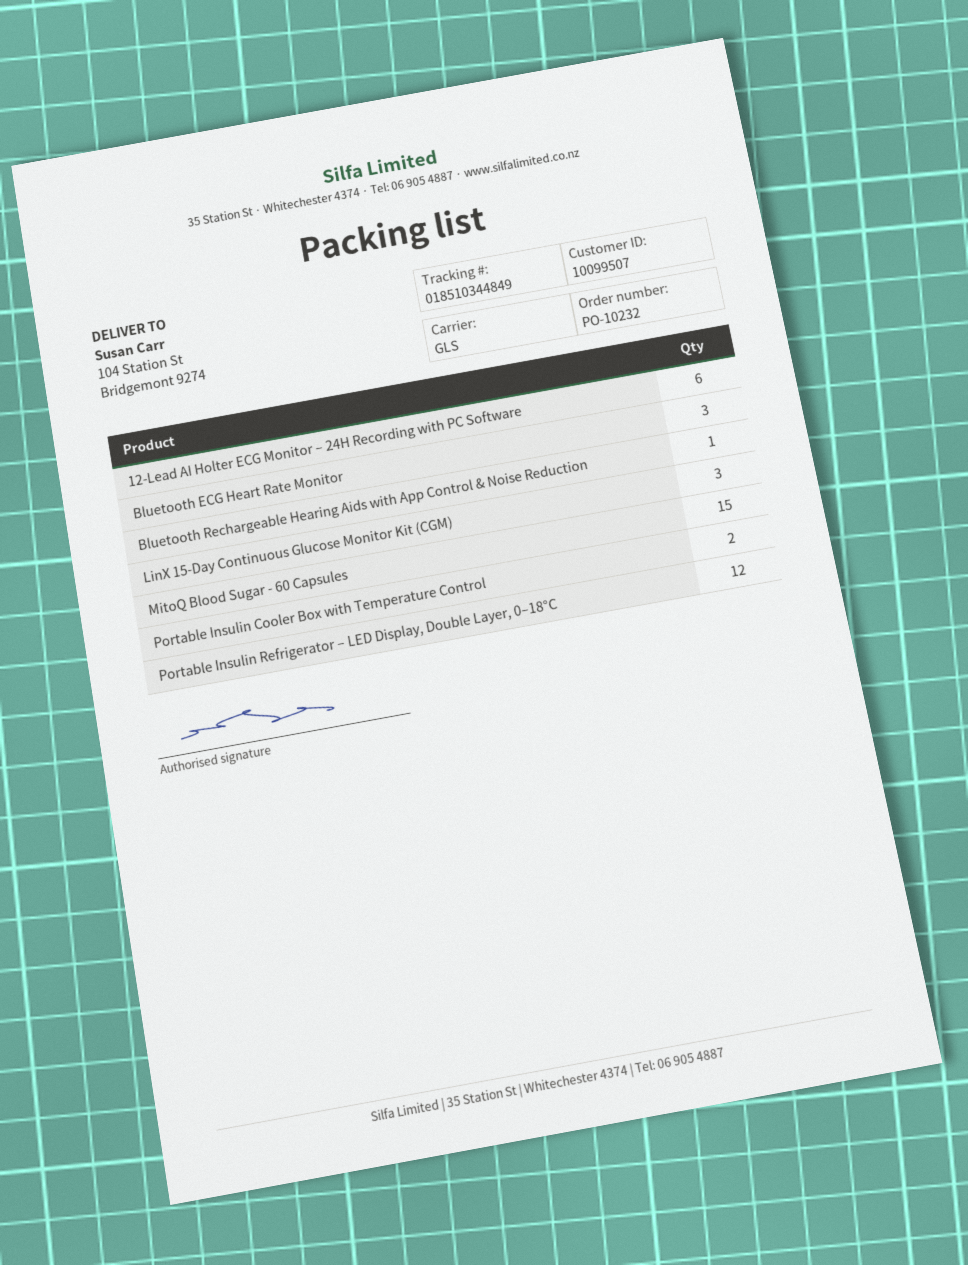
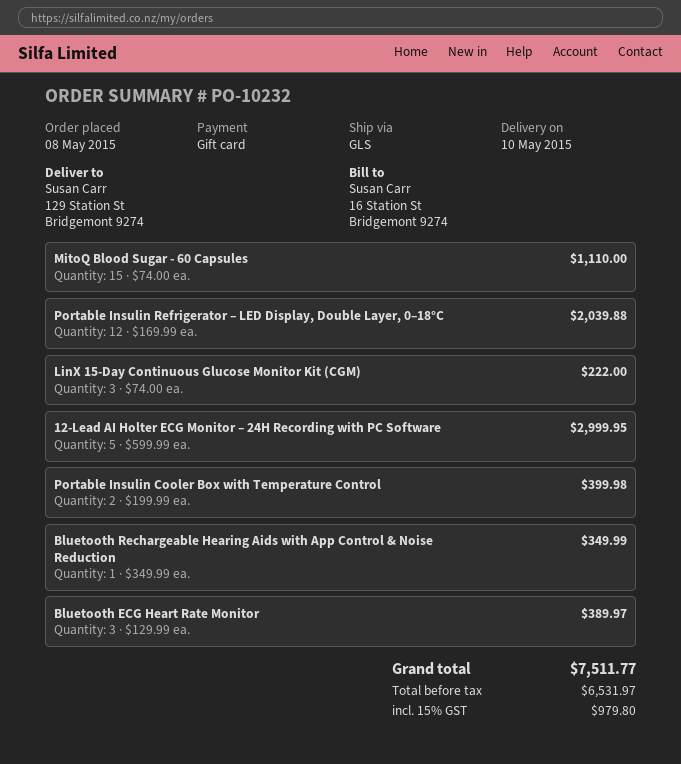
ship to: 104 Station St, Bridgemont 9274 -> 129 Station St, Bridgemont 9274
12-Lead AI Holter ECG Monitor – 24H Recording with PC Software: 6 -> 5

